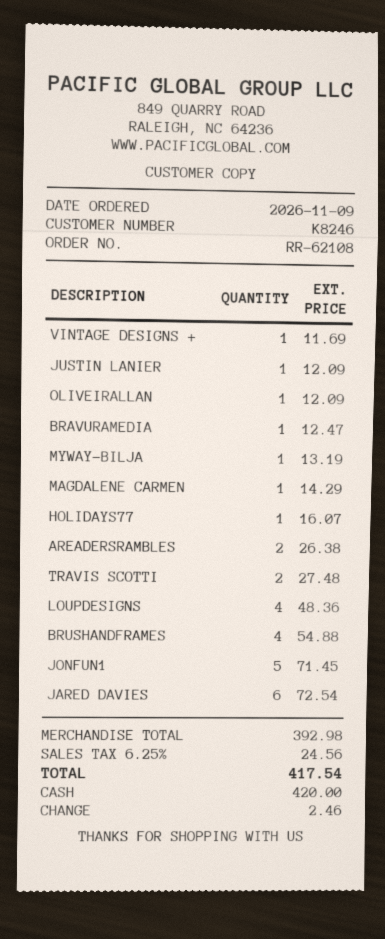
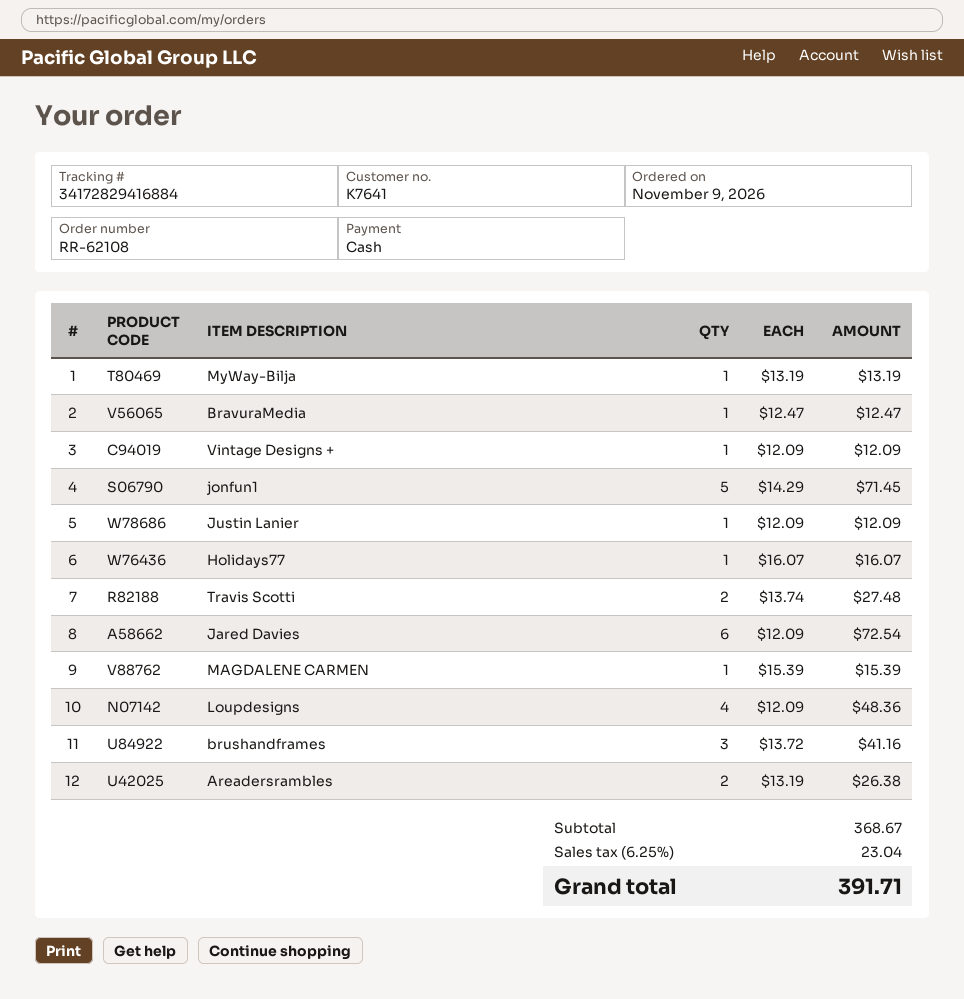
customer number: K8246 -> K7641
VINTAGE DESIGNS +: 1 for 11.69 -> 1 for 12.09
OLIVEIRALLAN: 1 for 12.09 -> none
MAGDALENE CARMEN: 1 for 14.29 -> 1 for 15.39
BRUSHANDFRAMES: 4 for 54.88 -> 3 for 41.16
subtotal: 392.98 -> 368.67
tax: 6.25% = 24.56 -> 6.25% = 23.04
total: 417.54 -> 391.71

